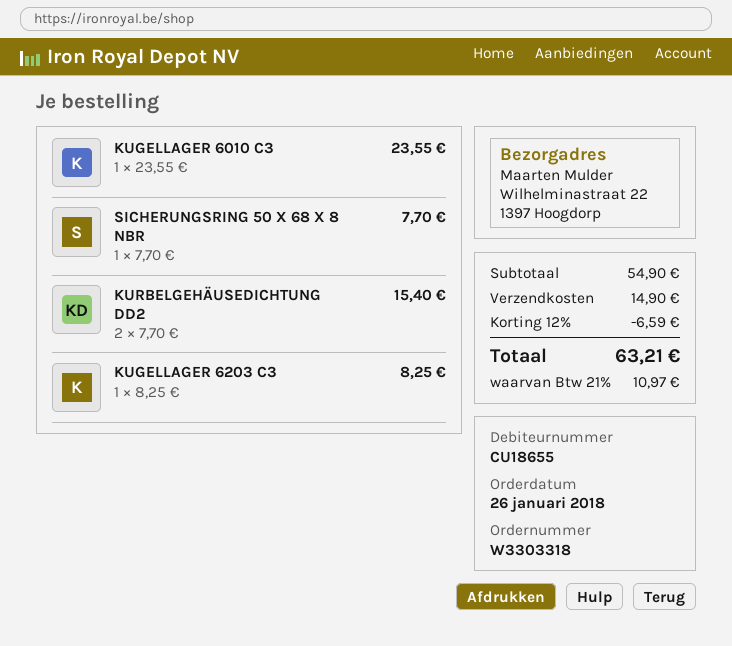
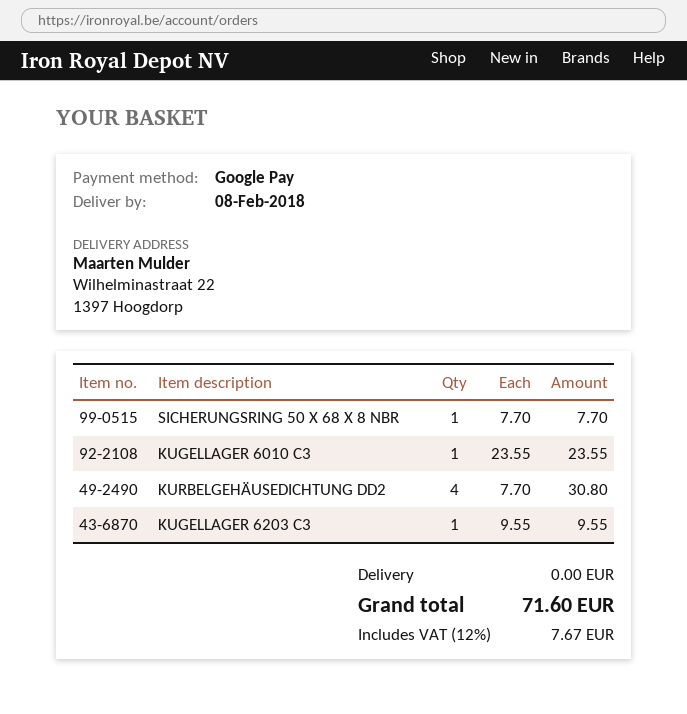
KURBELGEHÄUSEDICHTUNG DD2: 2 x 7.70 = 15.40 -> 4 x 7.70 = 30.80
KUGELLAGER 6203 C3: 1 x 8.25 = 8.25 -> 1 x 9.55 = 9.55
discount: 12% = 6.59 -> none
shipping: 14.90 -> 0.00
tax: 21% = 10.97 -> 12% = 7.67
total: 63.21 -> 71.60

